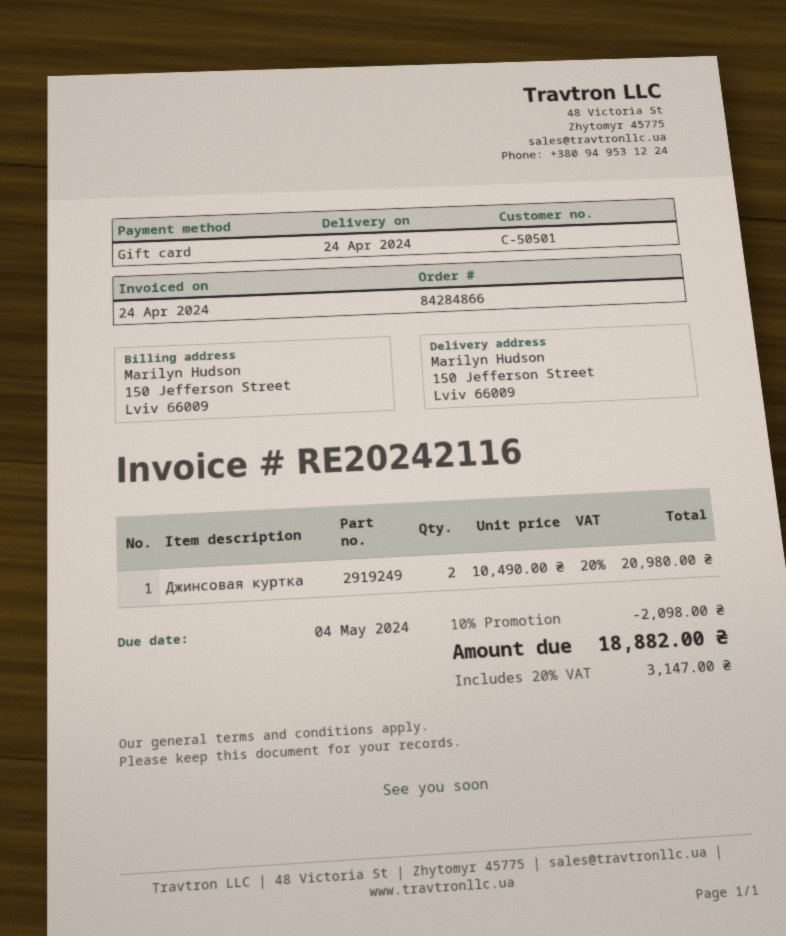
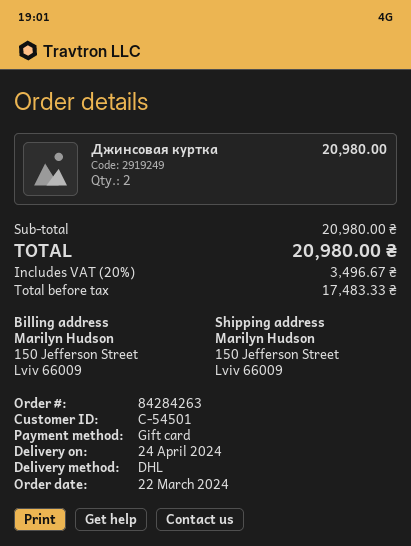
order number: 84284866 -> 84284263
customer number: C-50501 -> C-54501
discount: 10% = 2098.00 -> none
tax: 20% = 3147.00 -> 20% = 3496.67
total: 18882.00 -> 20980.00

